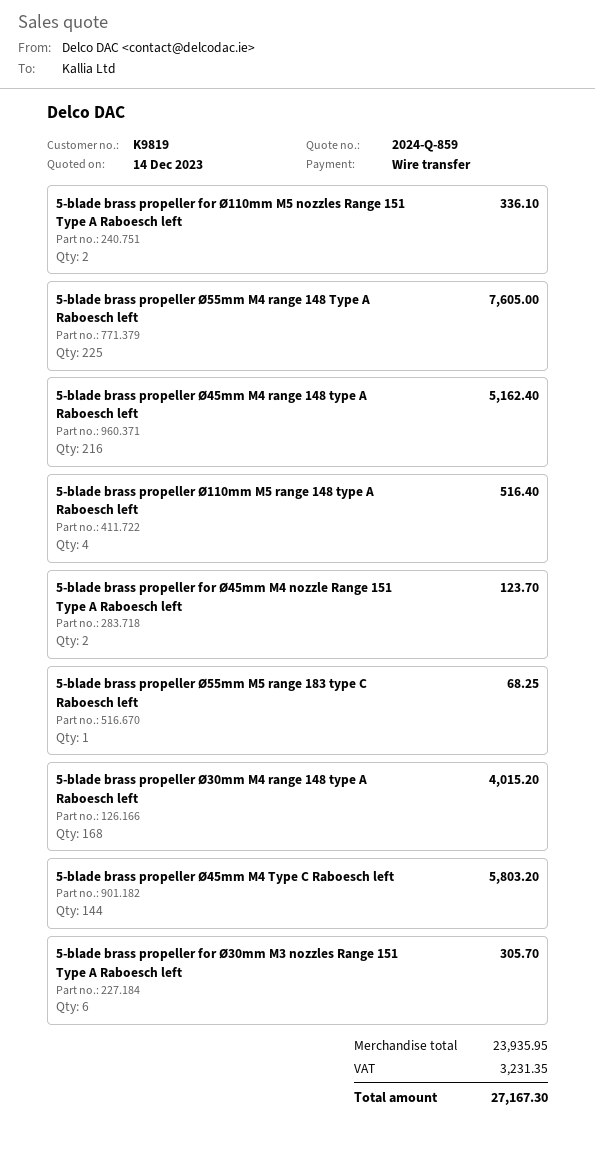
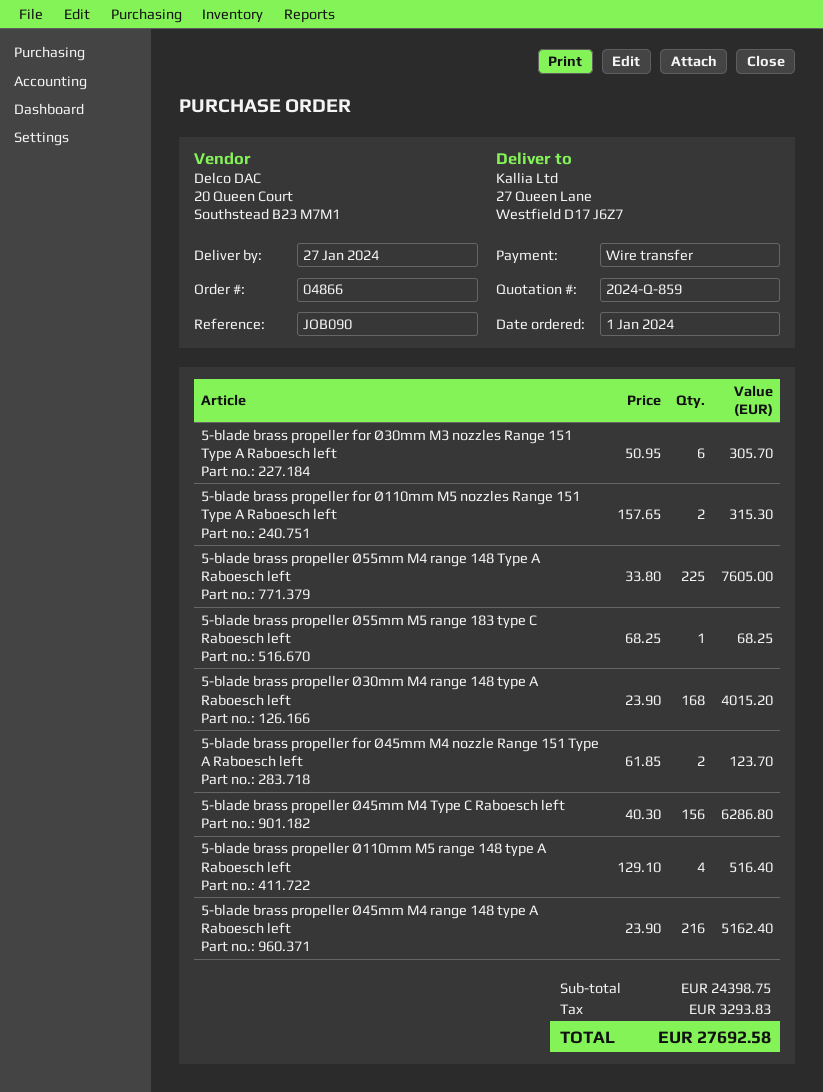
5-blade brass propeller for Ø110mm M5 nozzles Range 151 Type A Raboesch left: 2 for 336.10 -> 2 for 315.30
5-blade brass propeller Ø45mm M4 Type C Raboesch left: 144 for 5803.20 -> 156 for 6286.80
subtotal: 23935.95 -> 24398.75
tax: 3231.35 -> 3293.83
total: 27167.30 -> 27692.58

